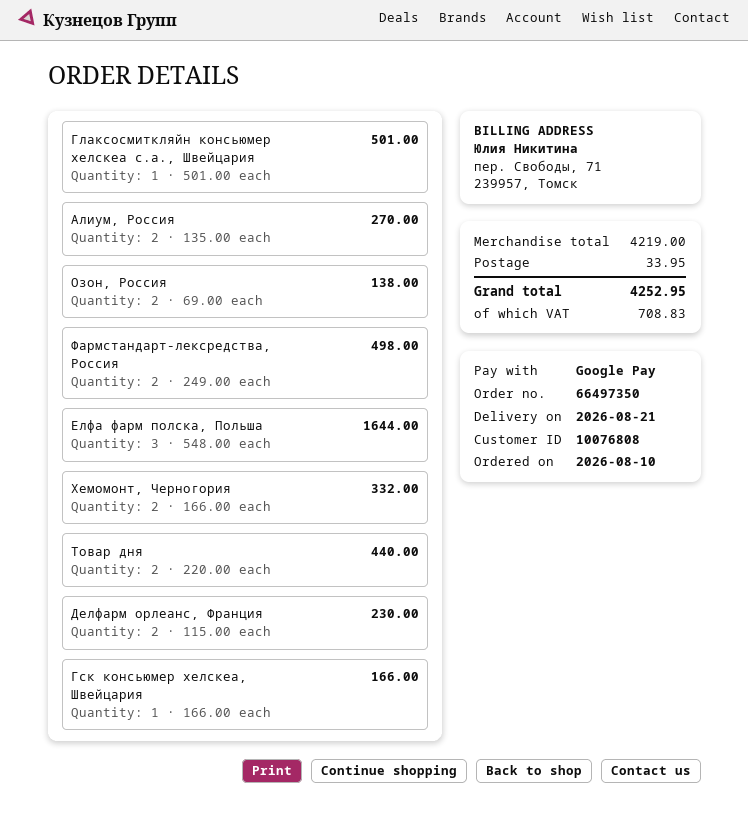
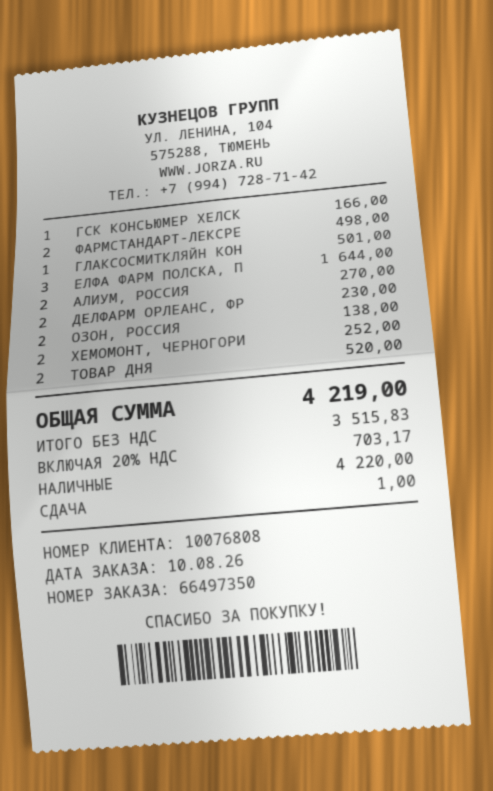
payment method: Google Pay -> cash
Хемомонт, Черногория: 2 for 332.00 -> 2 for 252.00
Товар дня: 2 for 440.00 -> 2 for 520.00
shipping: 33.95 -> none
tax: 708.83 -> 703.17
total: 4252.95 -> 4219.00

